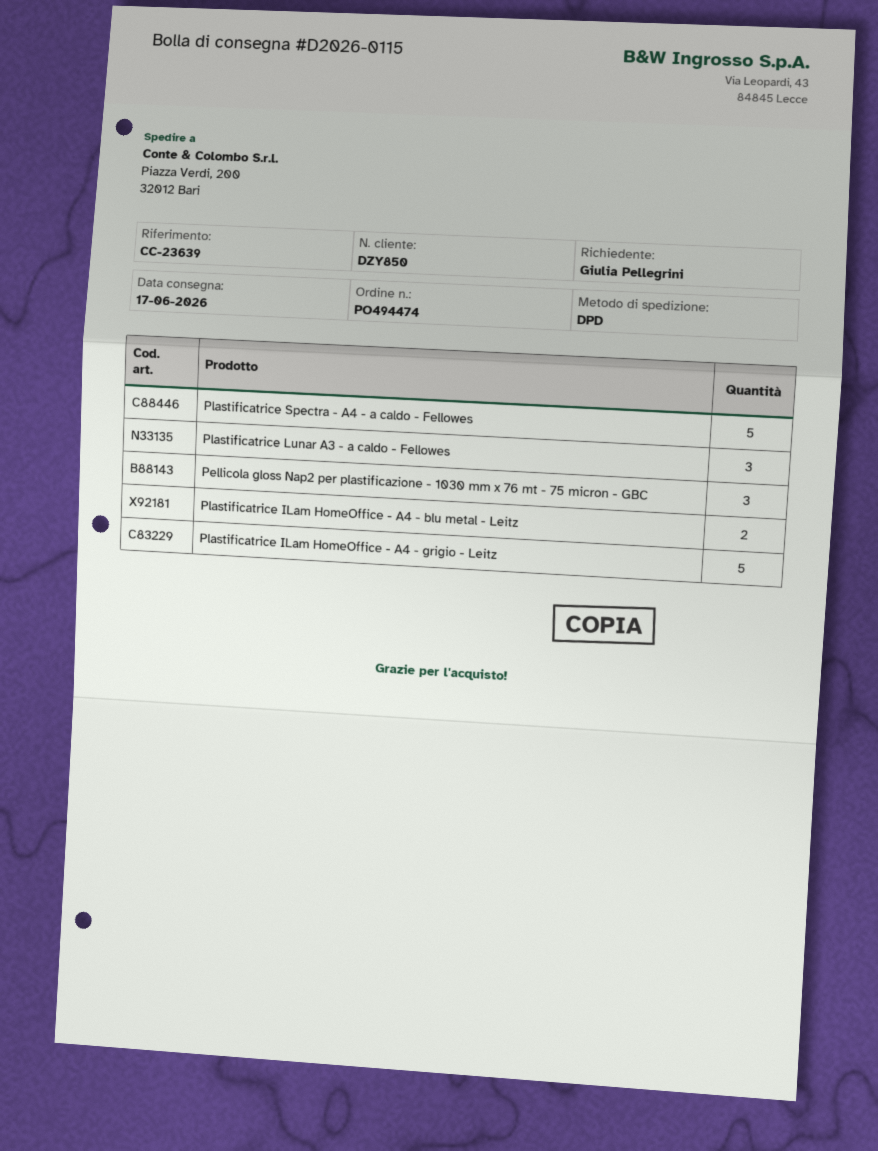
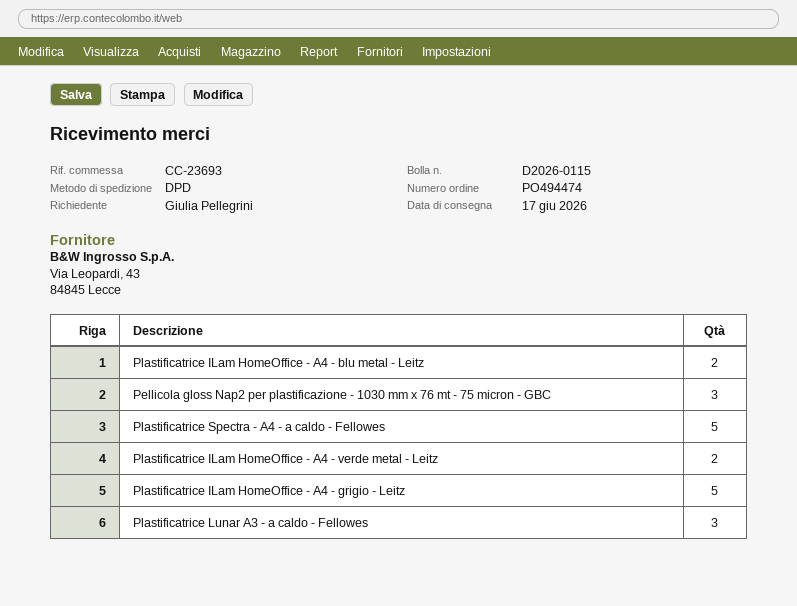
reference: CC-23639 -> CC-23693
Plastificatrice ILam HomeOffice - A4 - verde metal - Leitz: none -> 2

